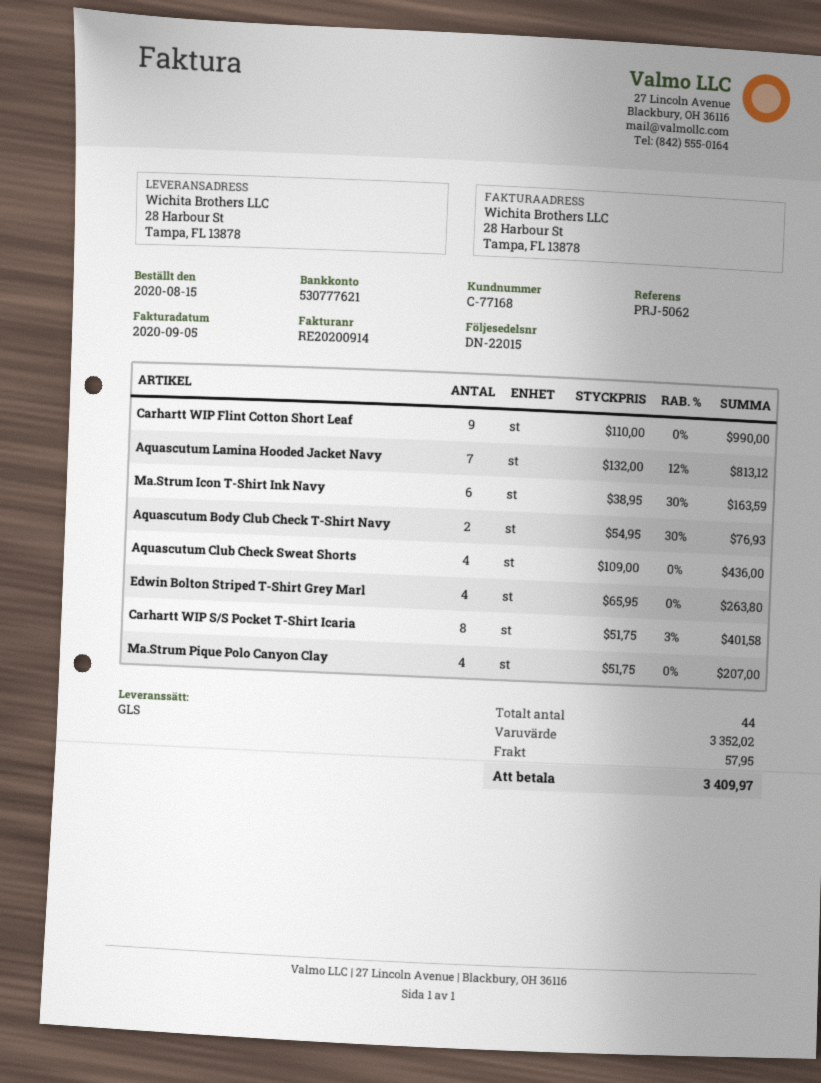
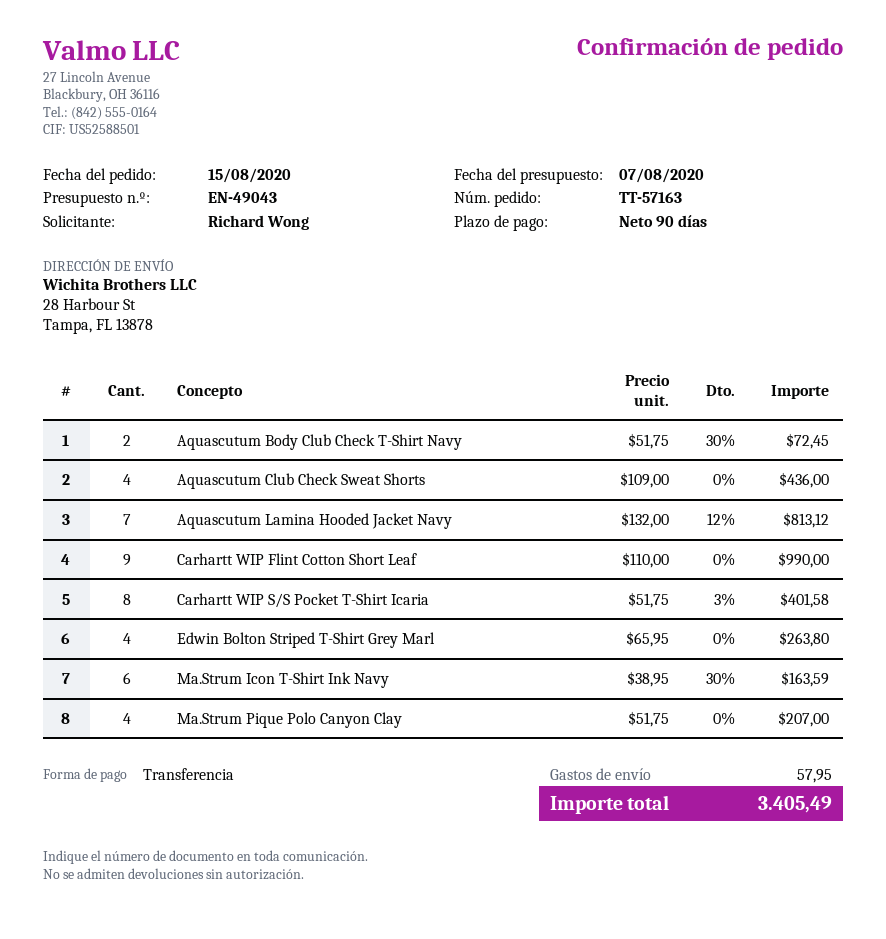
Aquascutum Body Club Check T-Shirt Navy: 2 x 54.95 - 30% = 76.93 -> 2 x 51.75 - 30% = 72.45
total: 3409.97 -> 3405.49

